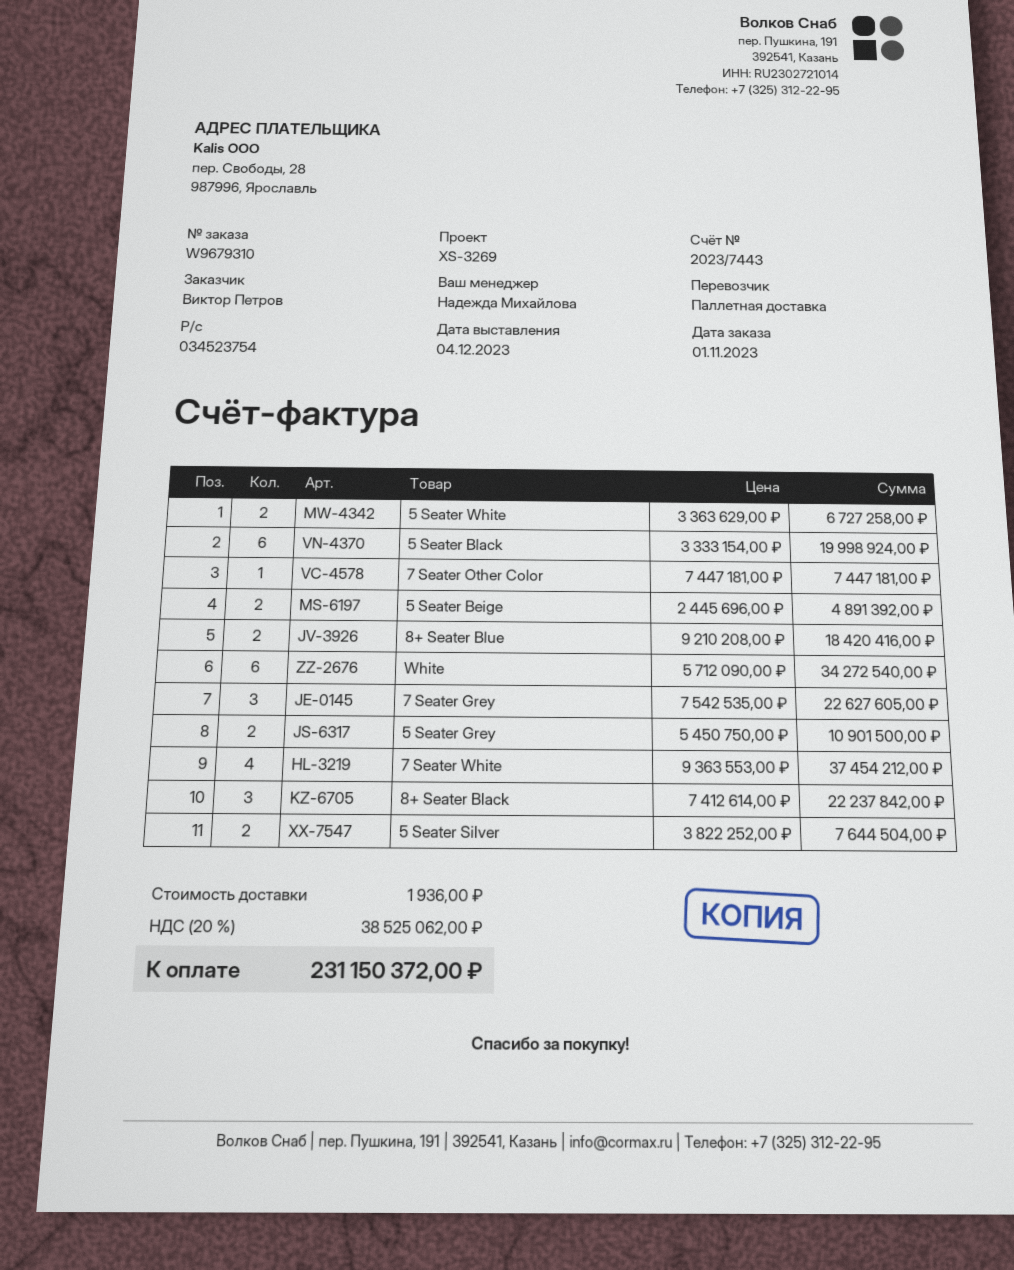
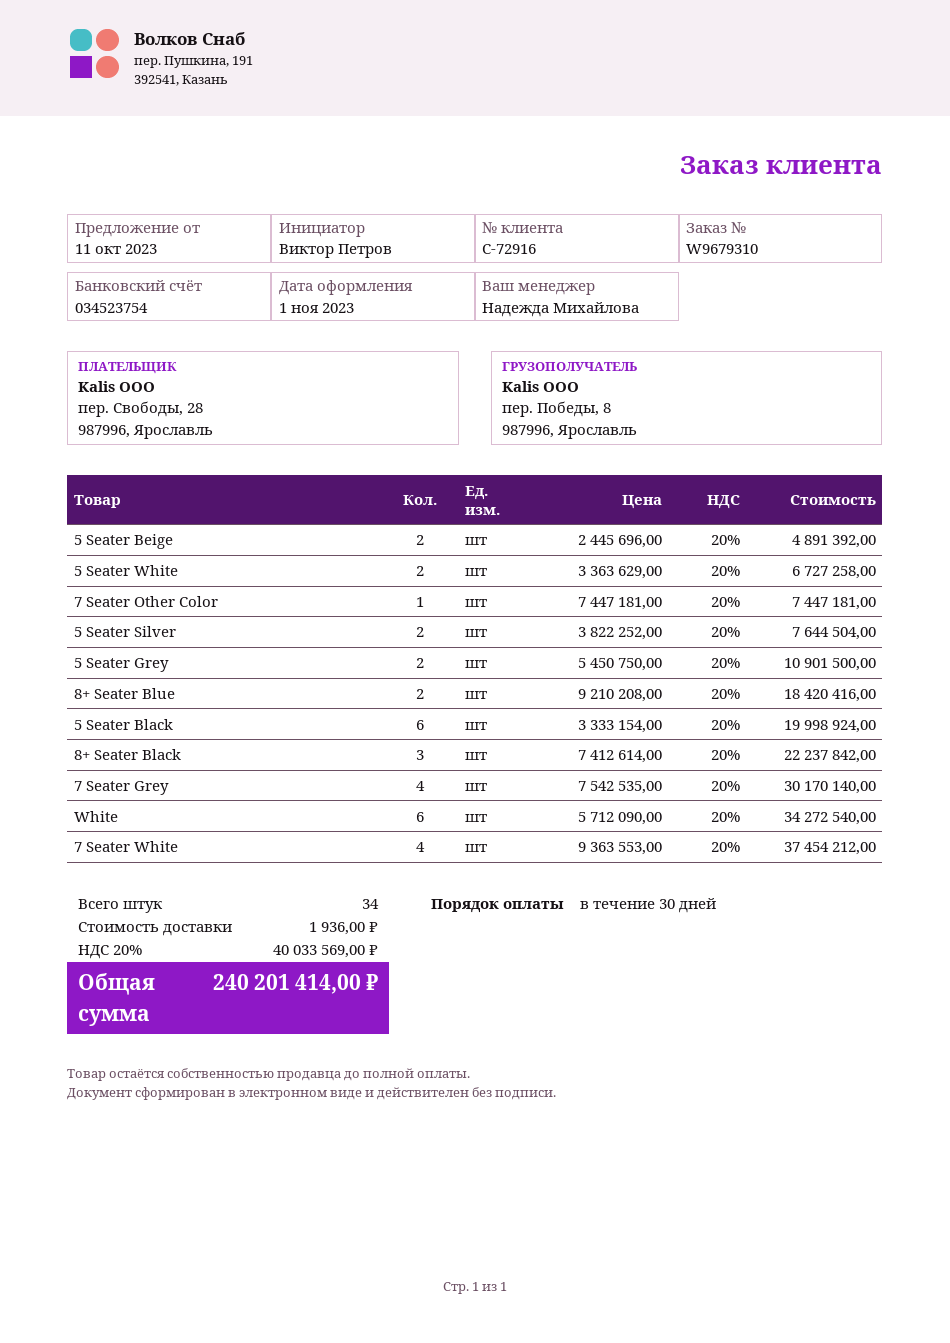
7 Seater Grey: 3 x 7542535.00 = 22627605.00 -> 4 x 7542535.00 = 30170140.00
tax: 20% = 38525062.00 -> 20% = 40033569.00
total: 231150372.00 -> 240201414.00

